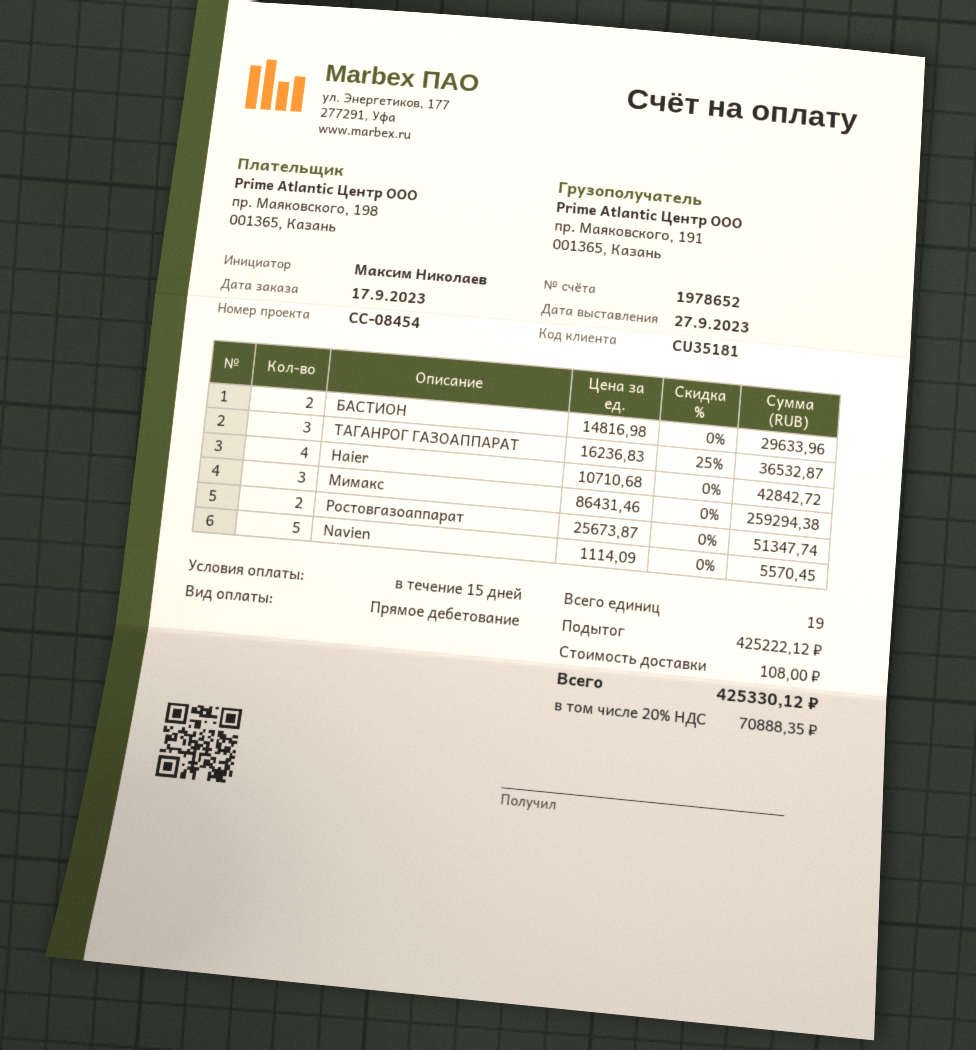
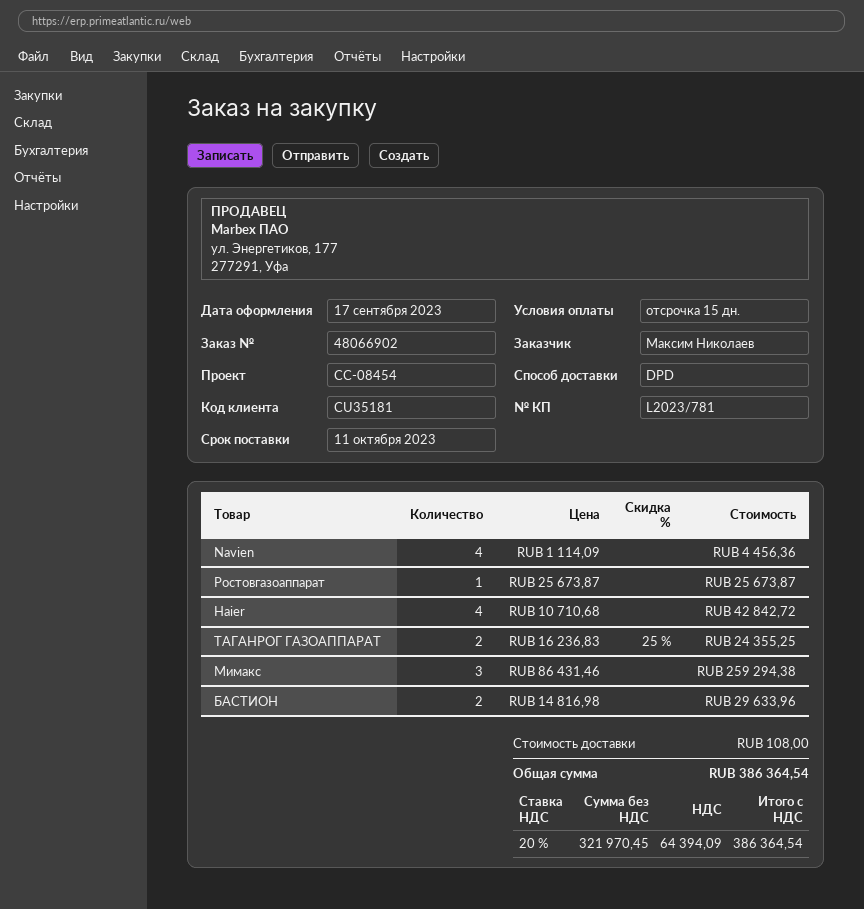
ТАГАНРОГ ГАЗОАППАРАТ: 3 x 16236.83 - 25% = 36532.87 -> 2 x 16236.83 - 25% = 24355.25
Ростовгазоаппарат: 2 x 25673.87 = 51347.74 -> 1 x 25673.87 = 25673.87
Navien: 5 x 1114.09 = 5570.45 -> 4 x 1114.09 = 4456.36
tax: 20% = 70888.35 -> 20% = 64394.09
total: 425330.12 -> 386364.54

